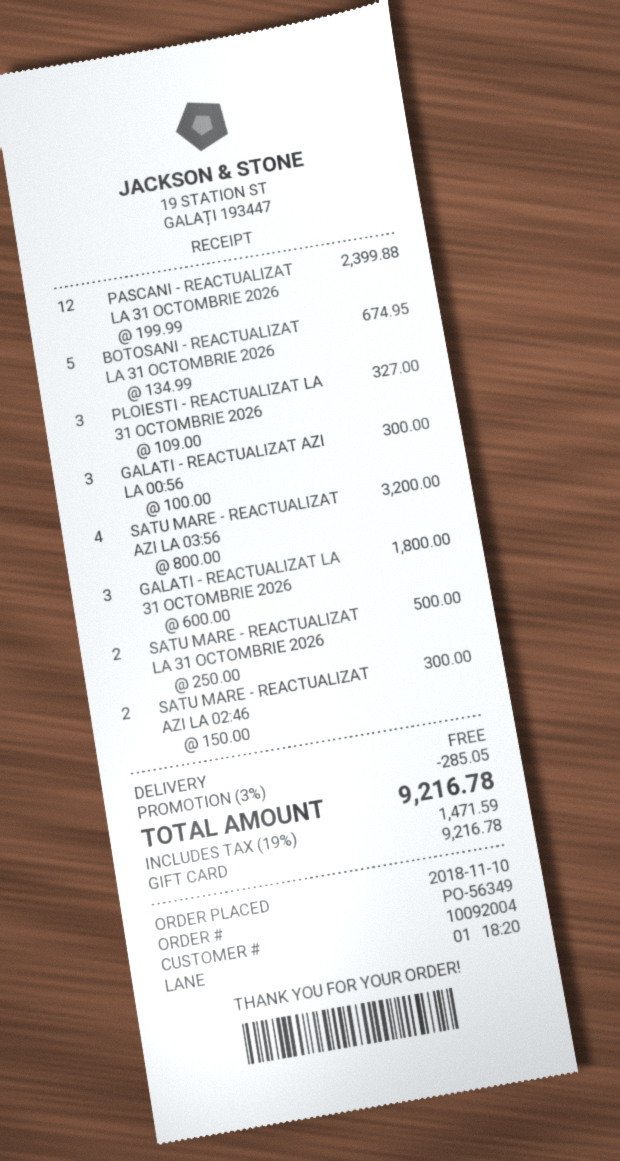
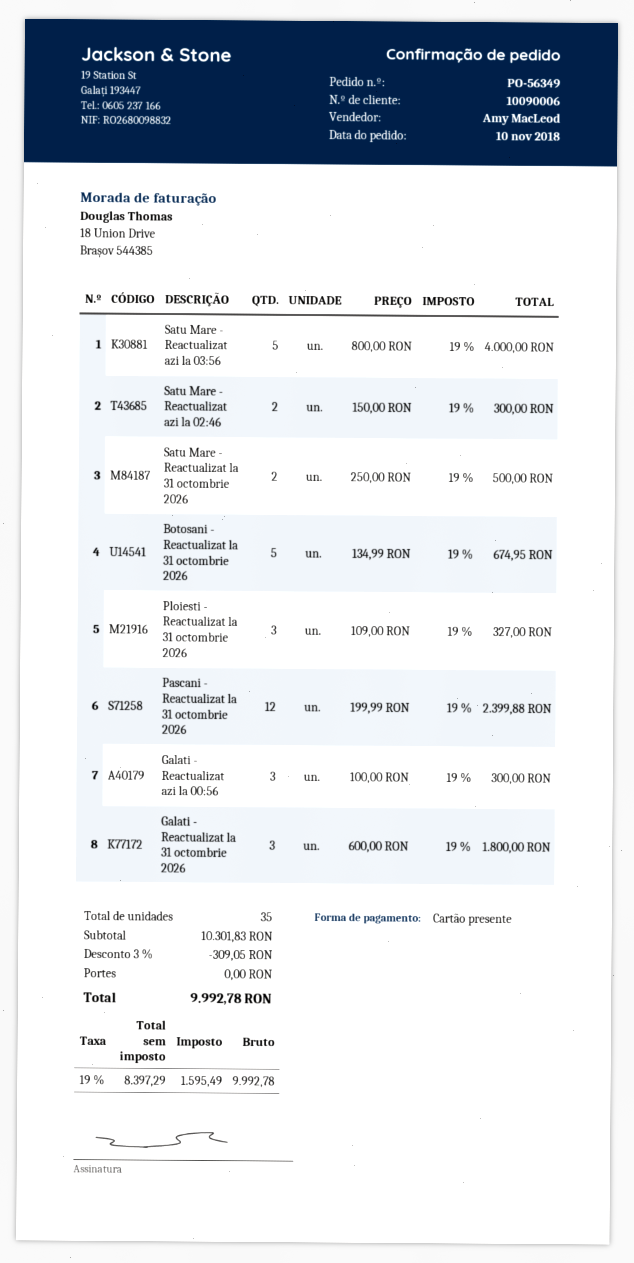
customer number: 10092004 -> 10090006
SATU MARE - REACTUALIZAT AZI LA 03:56: 4 x 800.00 = 3200.00 -> 5 x 800.00 = 4000.00
discount: 3% = 285.05 -> 3% = 309.05
tax: 19% = 1471.59 -> 19% = 1595.49
total: 9216.78 -> 9992.78

